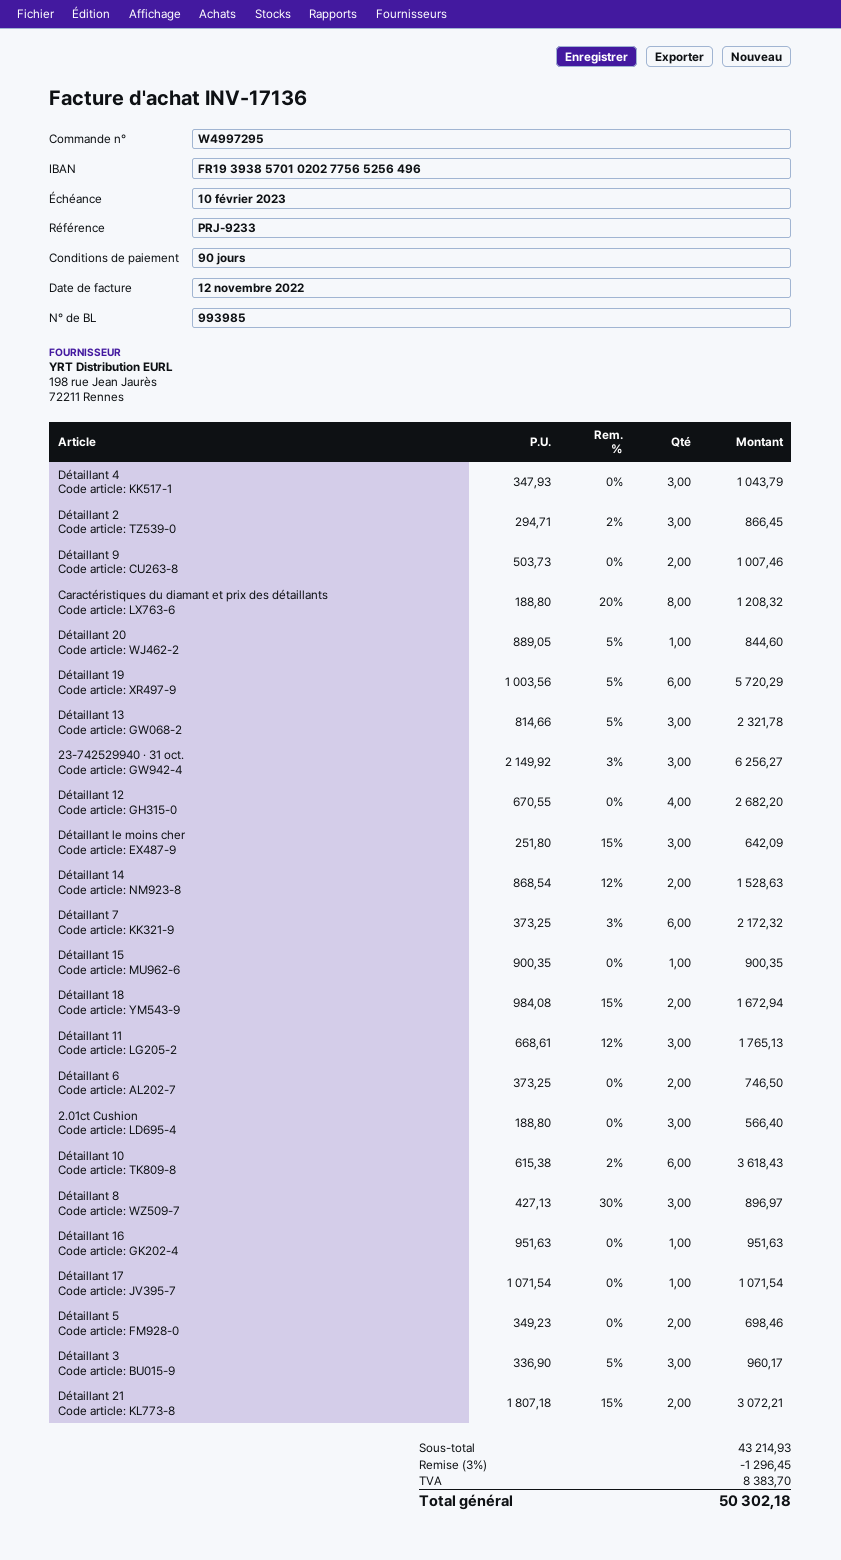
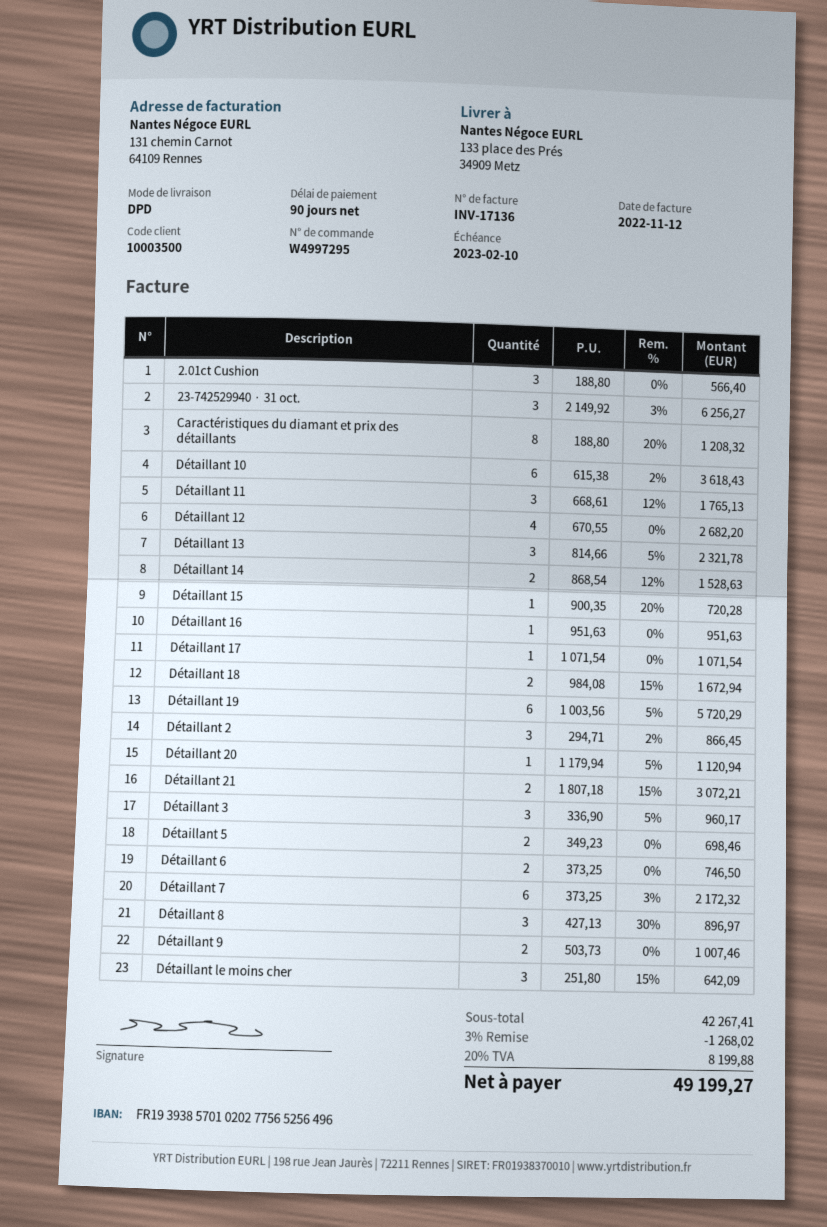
Détaillant 4: 3 x 347.93 = 1043.79 -> none
Détaillant 20: 1 x 889.05 - 5% = 844.60 -> 1 x 1179.94 - 5% = 1120.94
Détaillant 15: 1 x 900.35 = 900.35 -> 1 x 900.35 - 20% = 720.28
subtotal: 43214.93 -> 42267.41
discount: 3% = 1296.45 -> 3% = 1268.02
tax: 8383.70 -> 8199.88
total: 50302.18 -> 49199.27

